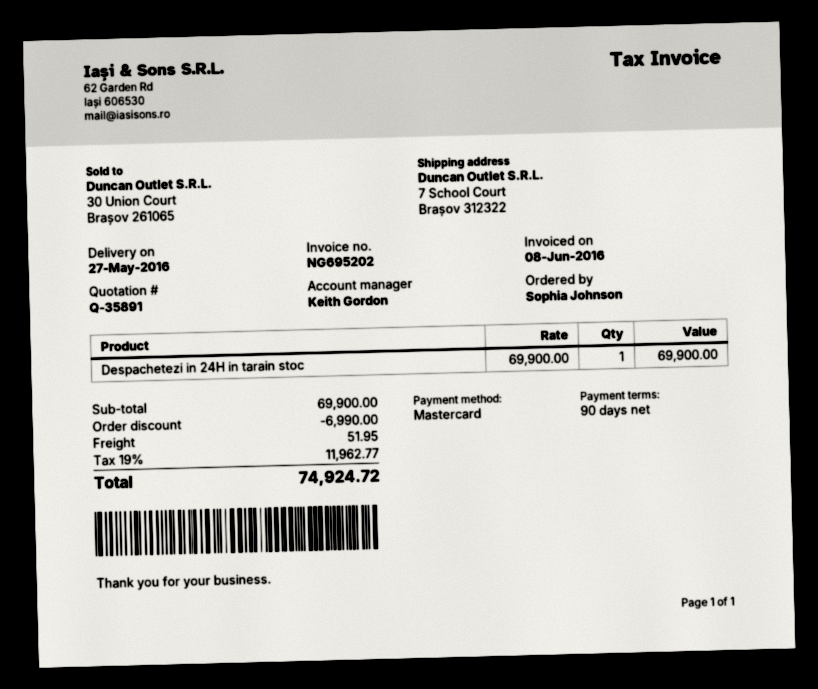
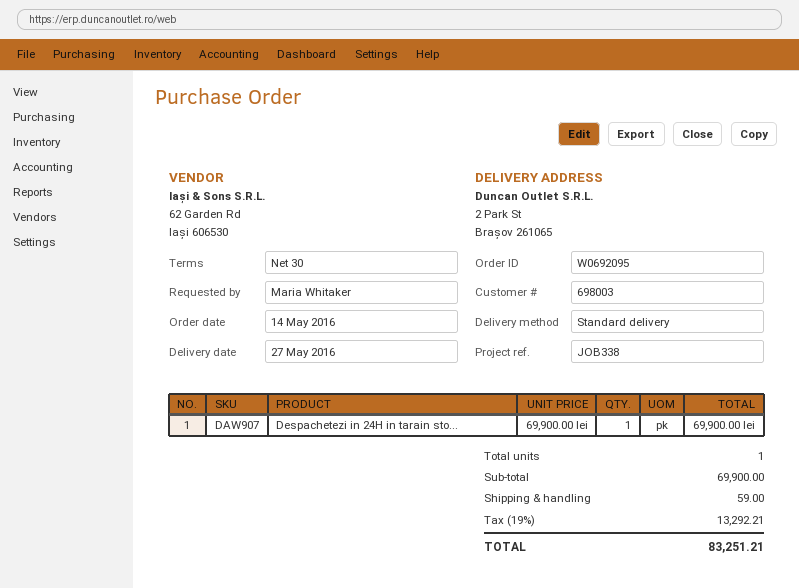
payment terms: 90 days -> 30 days
ordered by: Sophia Johnson -> Maria Whitaker
ship to: 7 School Court, Brașov 312322 -> 2 Park St, Brașov 261065
discount: 6990.00 -> none
shipping: 51.95 -> 59.00
tax: 19% = 11962.77 -> 19% = 13292.21
total: 74924.72 -> 83251.21

